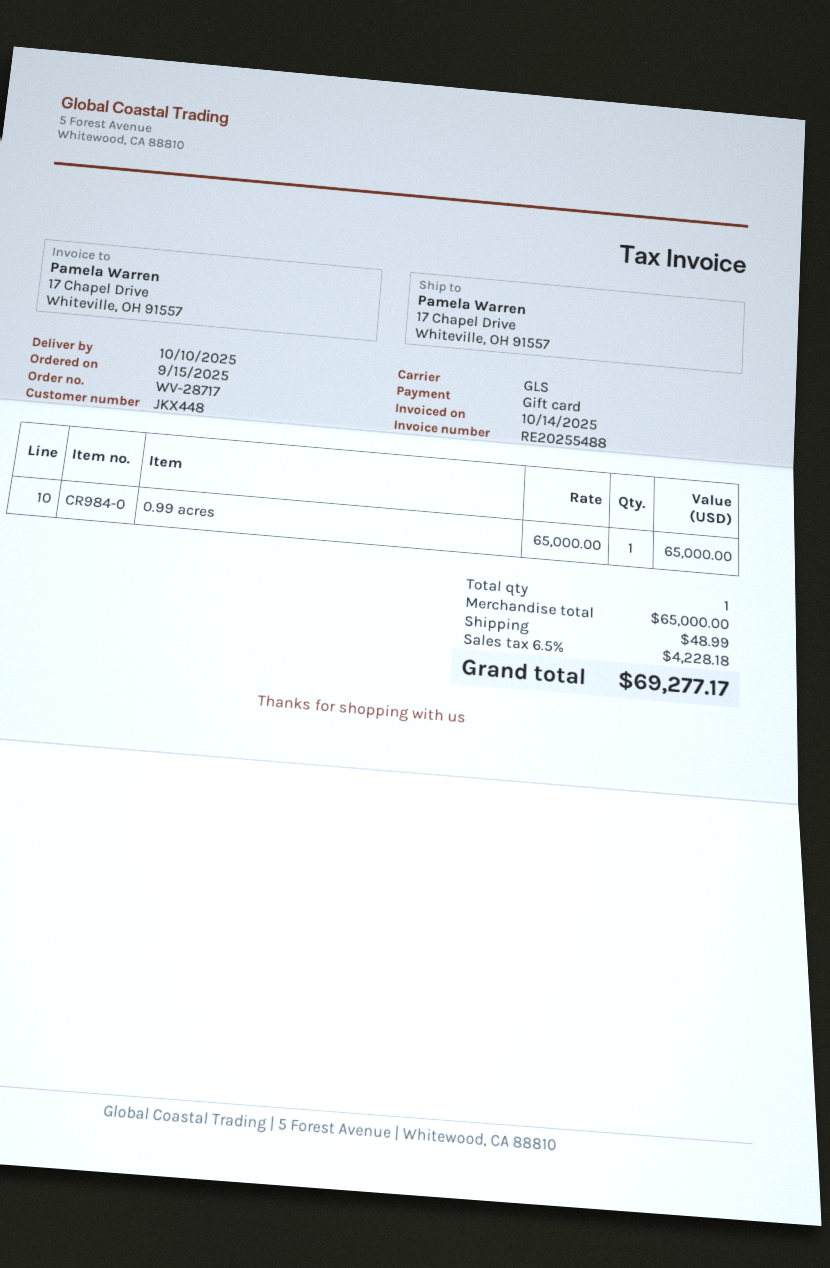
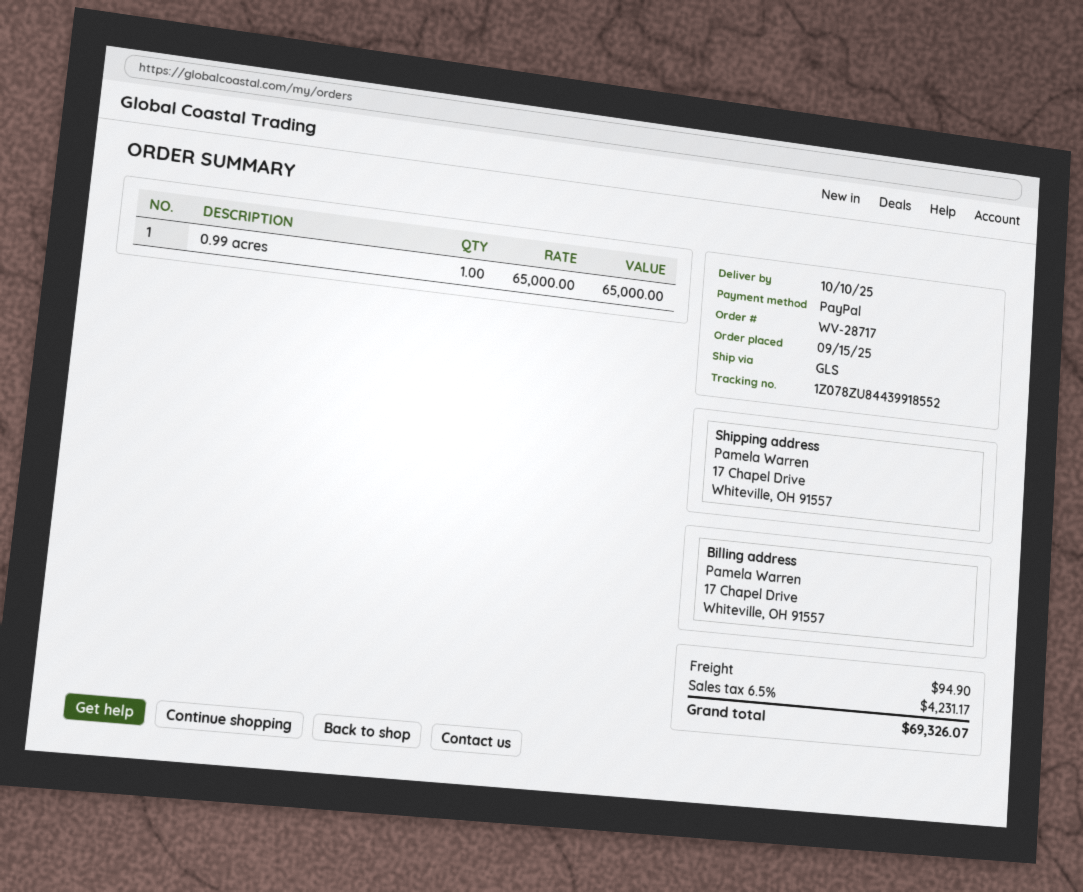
payment method: gift card -> PayPal
shipping: 48.99 -> 94.90
tax: 6.5% = 4228.18 -> 6.5% = 4231.17
total: 69277.17 -> 69326.07

